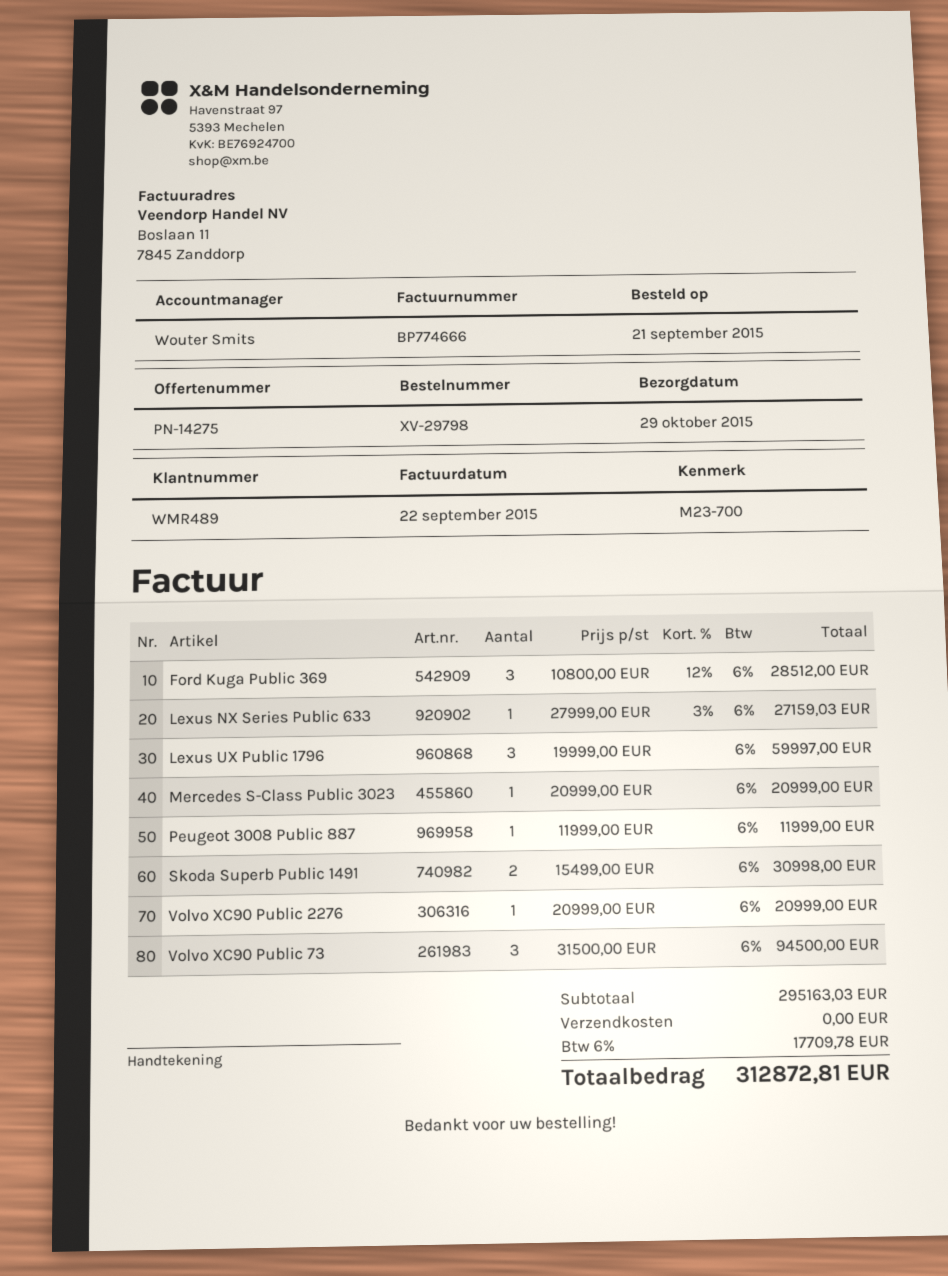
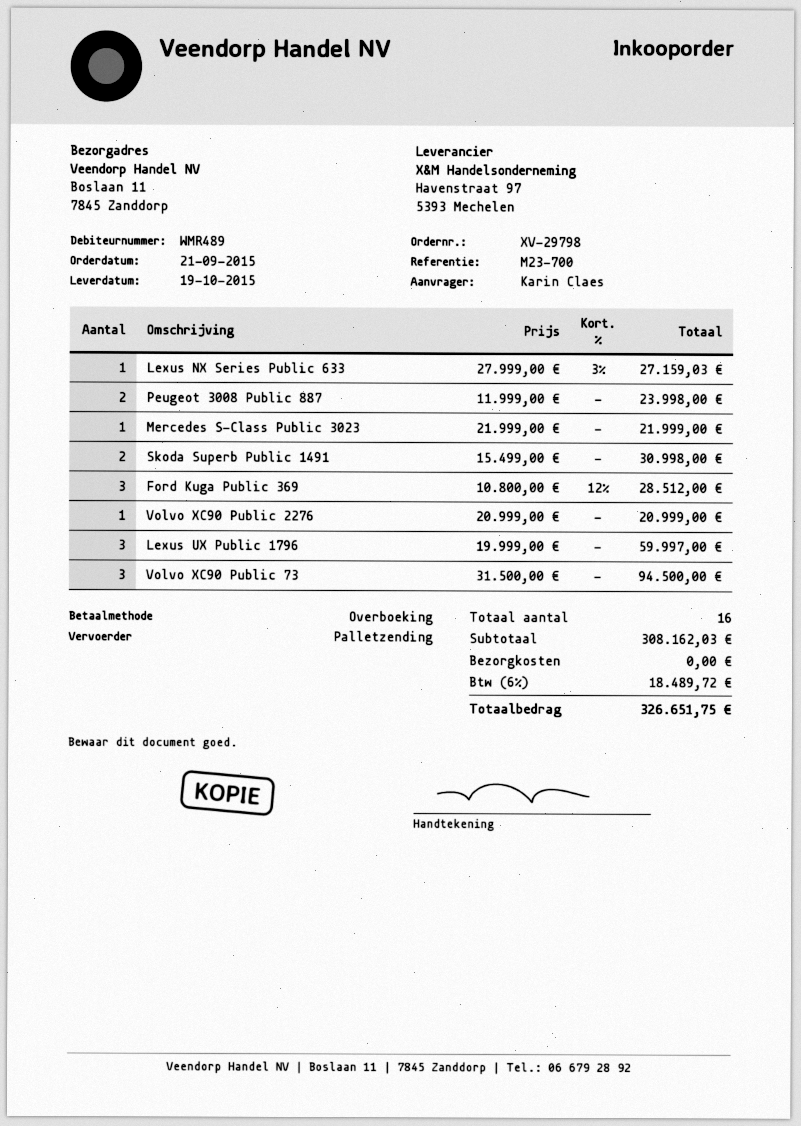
delivery date: 2015-10-29 -> 2015-10-19
Mercedes S-Class Public 3023: 1 x 20999.00 = 20999.00 -> 1 x 21999.00 = 21999.00
Peugeot 3008 Public 887: 1 x 11999.00 = 11999.00 -> 2 x 11999.00 = 23998.00
subtotal: 295163.03 -> 308162.03
tax: 6% = 17709.78 -> 6% = 18489.72
total: 312872.81 -> 326651.75

